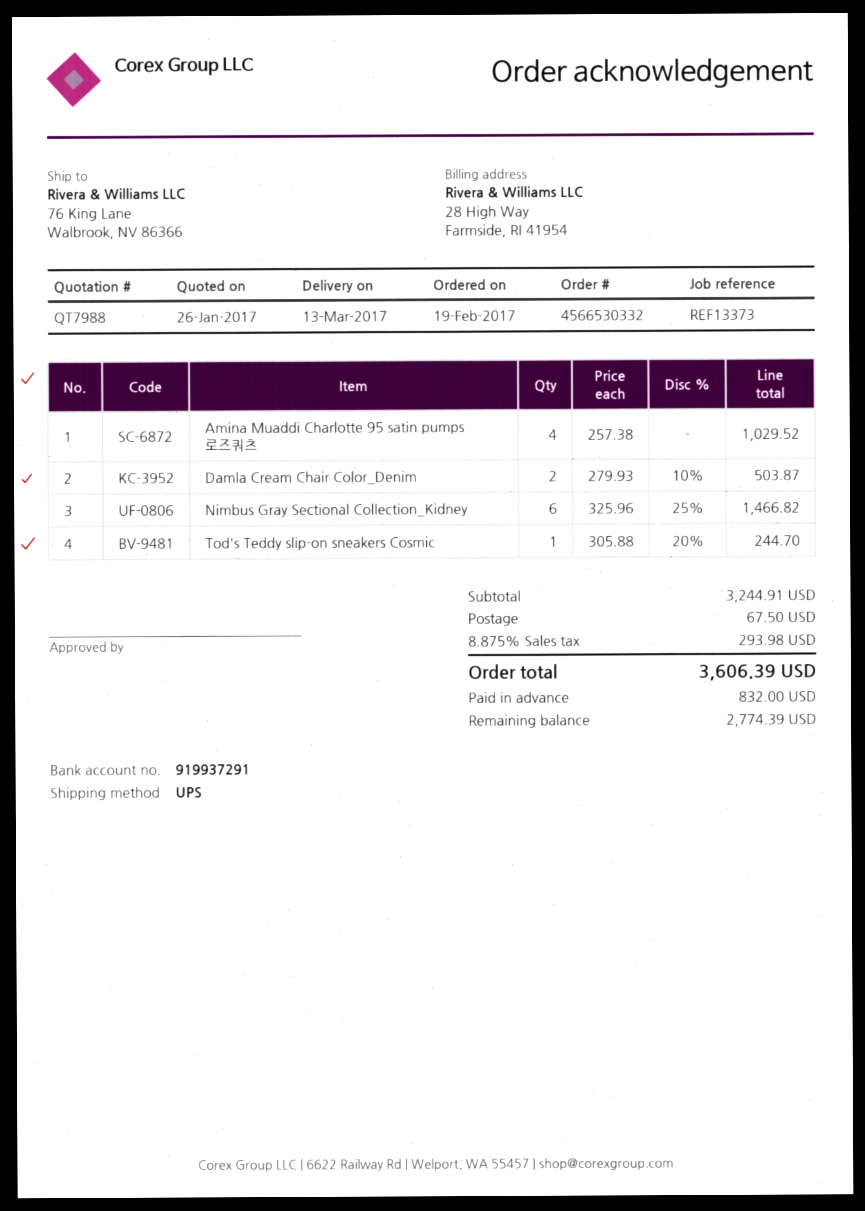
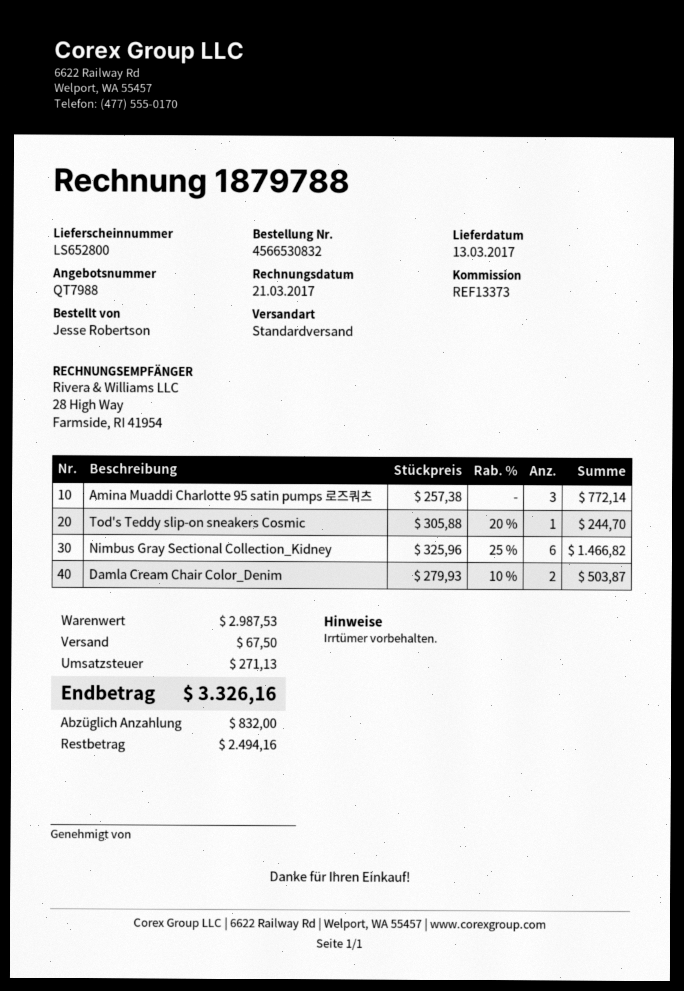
order number: 4566530332 -> 4566530832
shipping method: UPS -> standard
Amina Muaddi Charlotte 95 satin pumps 로즈쿼츠: 4 x 257.38 = 1029.52 -> 3 x 257.38 = 772.14
subtotal: 3244.91 -> 2987.53
tax: 293.98 -> 271.13
total: 3606.39 -> 3326.16
balance: 2774.39 -> 2494.16

